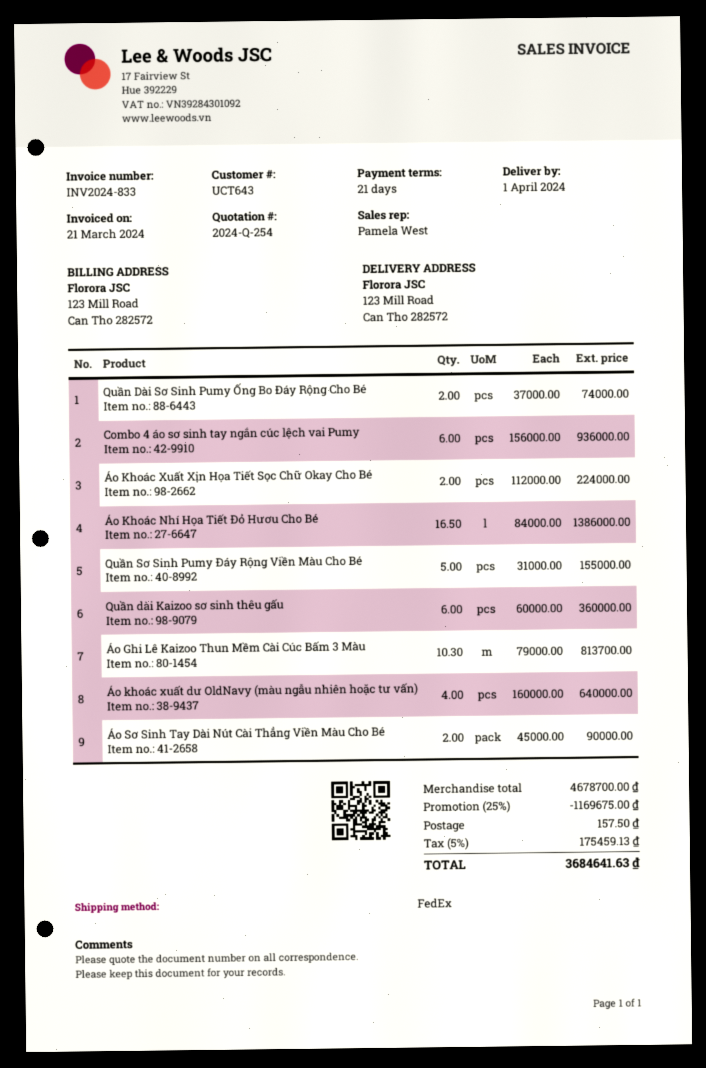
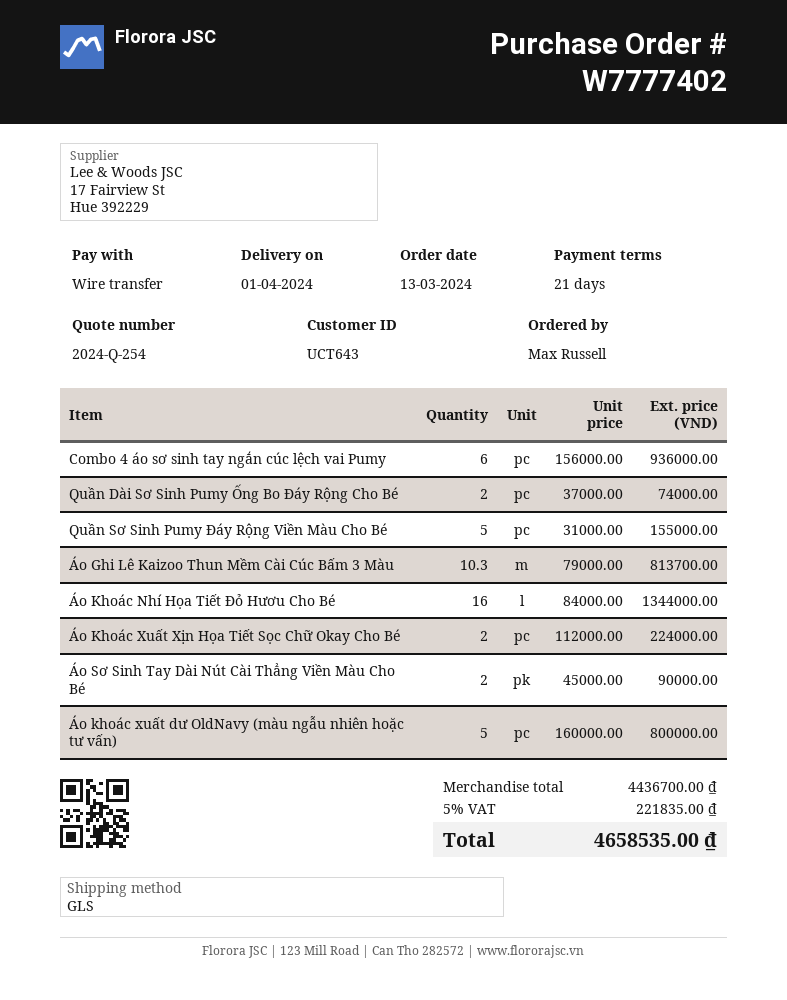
shipping method: FedEx -> GLS
Áo Khoác Nhí Họa Tiết Đỏ Hươu Cho Bé: 16.5 x 84000.00 = 1386000.00 -> 16 x 84000.00 = 1344000.00
Quần dài Kaizoo sơ sinh thêu gấu: 6 x 60000.00 = 360000.00 -> none
Áo khoác xuất dư OldNavy (màu ngẫu nhiên hoặc tư vấn): 4 x 160000.00 = 640000.00 -> 5 x 160000.00 = 800000.00
subtotal: 4678700.00 -> 4436700.00
discount: 25% = 1169675.00 -> none
shipping: 157.50 -> none
tax: 5% = 175459.13 -> 5% = 221835.00
total: 3684641.63 -> 4658535.00

